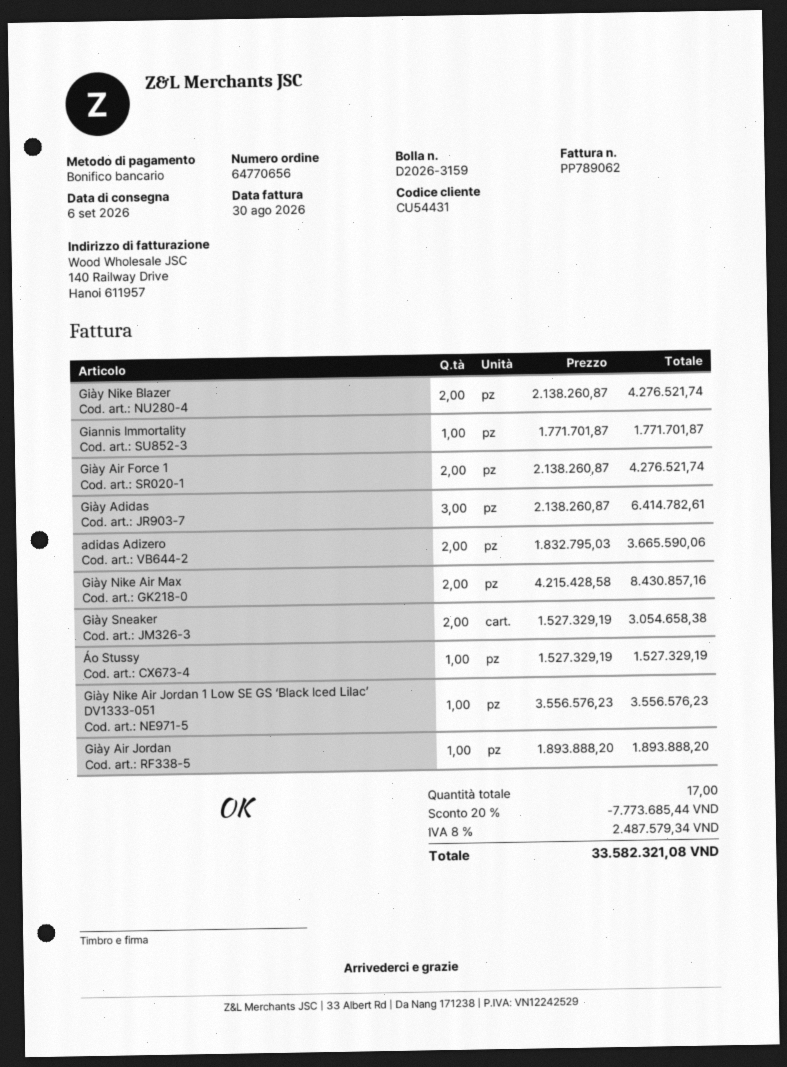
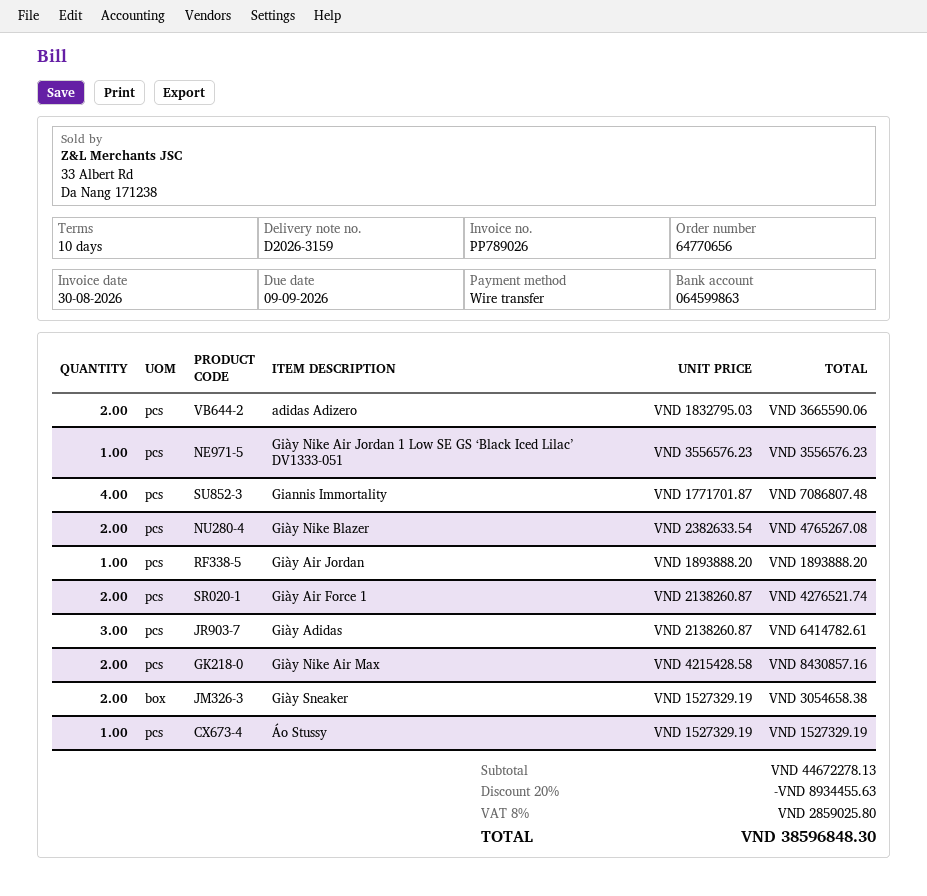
invoice number: PP789062 -> PP789026
Giày Nike Blazer: 2 x 2138260.87 = 4276521.74 -> 2 x 2382633.54 = 4765267.08
Giannis Immortality: 1 x 1771701.87 = 1771701.87 -> 4 x 1771701.87 = 7086807.48
discount: 20% = 7773685.44 -> 20% = 8934455.63
tax: 8% = 2487579.34 -> 8% = 2859025.80
total: 33582321.08 -> 38596848.30

